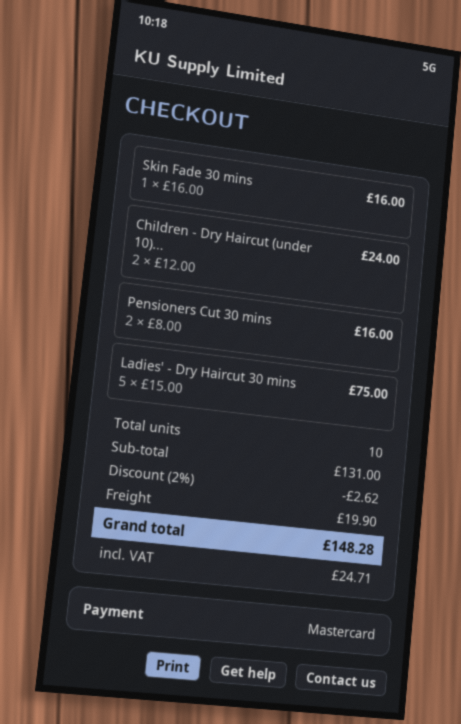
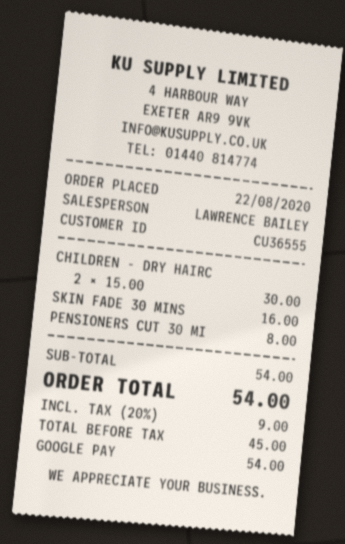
payment method: Mastercard -> Google Pay
Children - Dry Haircut (under 10)...: 2 x 12.00 = 24.00 -> 2 x 15.00 = 30.00
Pensioners Cut 30 mins: 2 x 8.00 = 16.00 -> 1 x 8.00 = 8.00
Ladies' - Dry Haircut 30 mins: 5 x 15.00 = 75.00 -> none
subtotal: 131.00 -> 54.00
discount: 2% = 2.62 -> none
shipping: 19.90 -> none
tax: 24.71 -> 9.00
total: 148.28 -> 54.00

